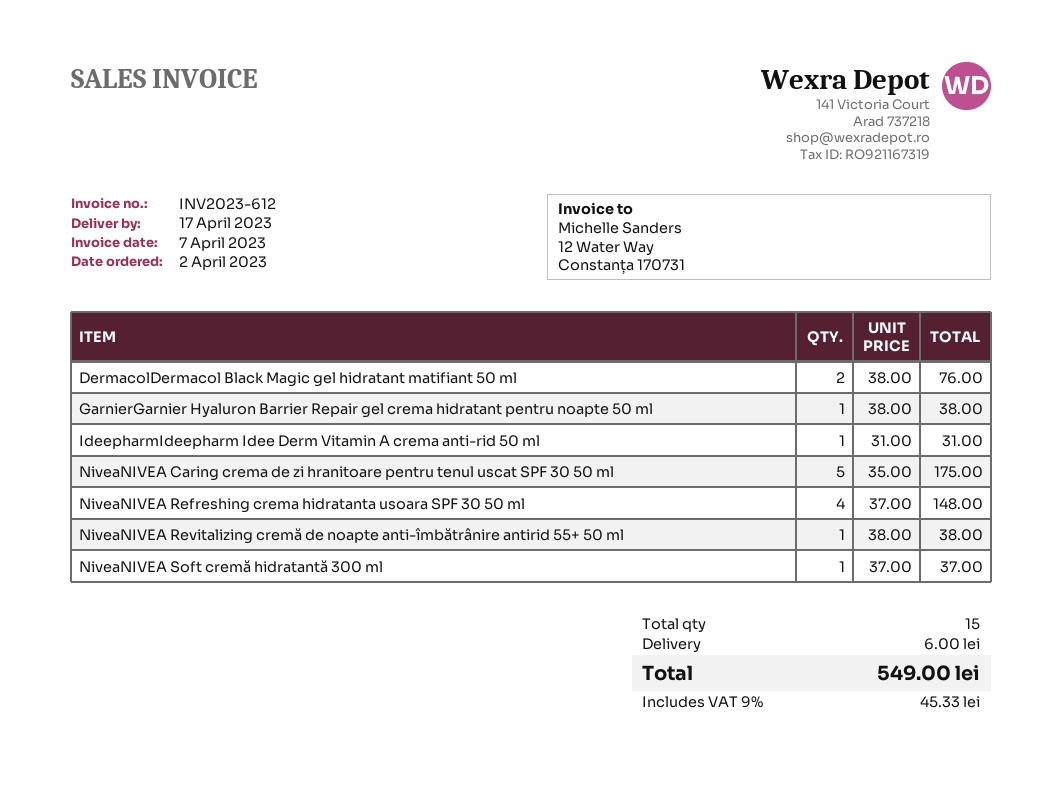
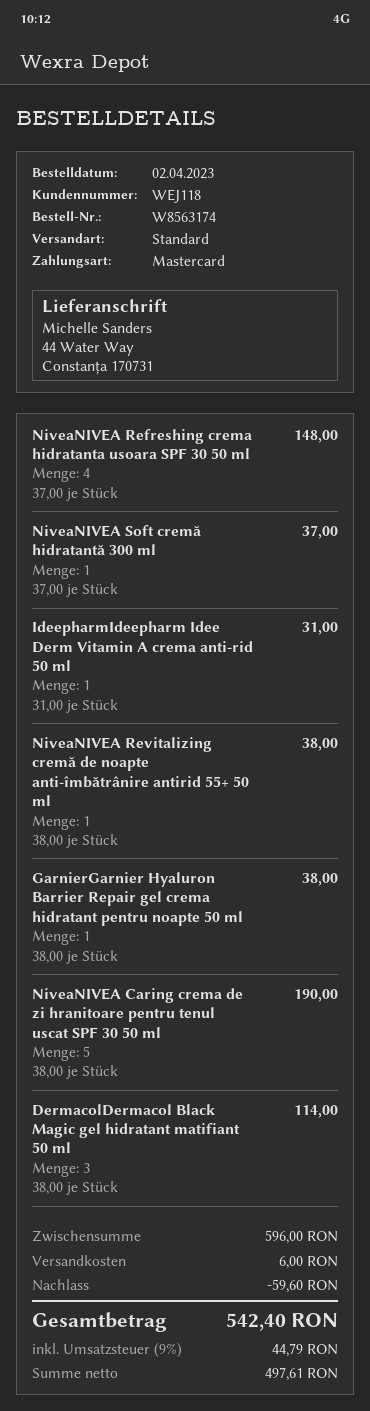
DermacolDermacol Black Magic gel hidratant matifiant 50 ml: 2 x 38.00 = 76.00 -> 3 x 38.00 = 114.00
NiveaNIVEA Caring crema de zi hranitoare pentru tenul uscat SPF 30 50 ml: 5 x 35.00 = 175.00 -> 5 x 38.00 = 190.00
discount: none -> 59.60
tax: 9% = 45.33 -> 9% = 44.79
total: 549.00 -> 542.40

